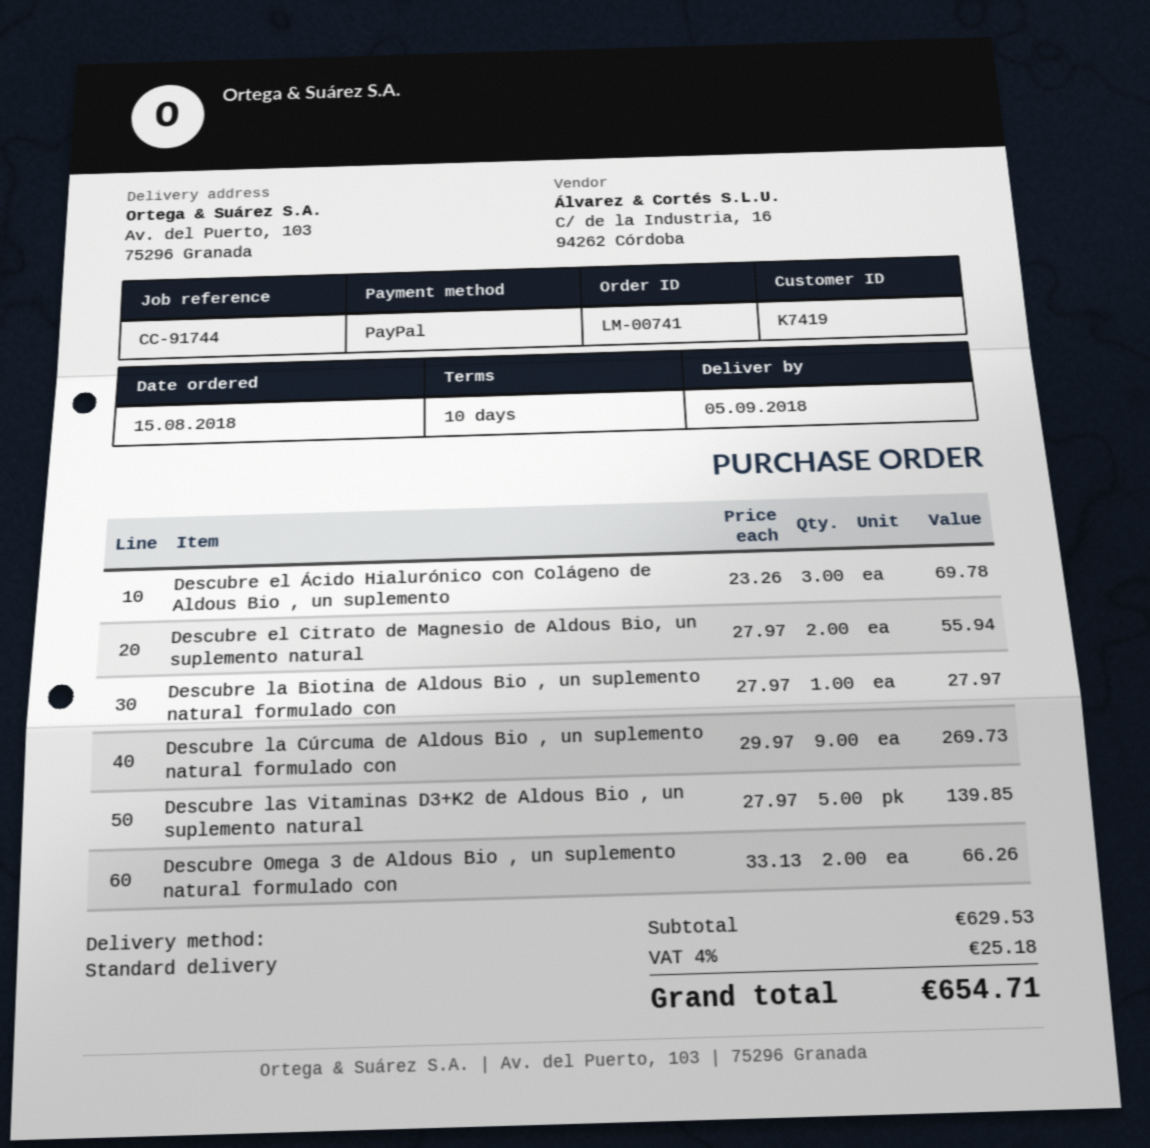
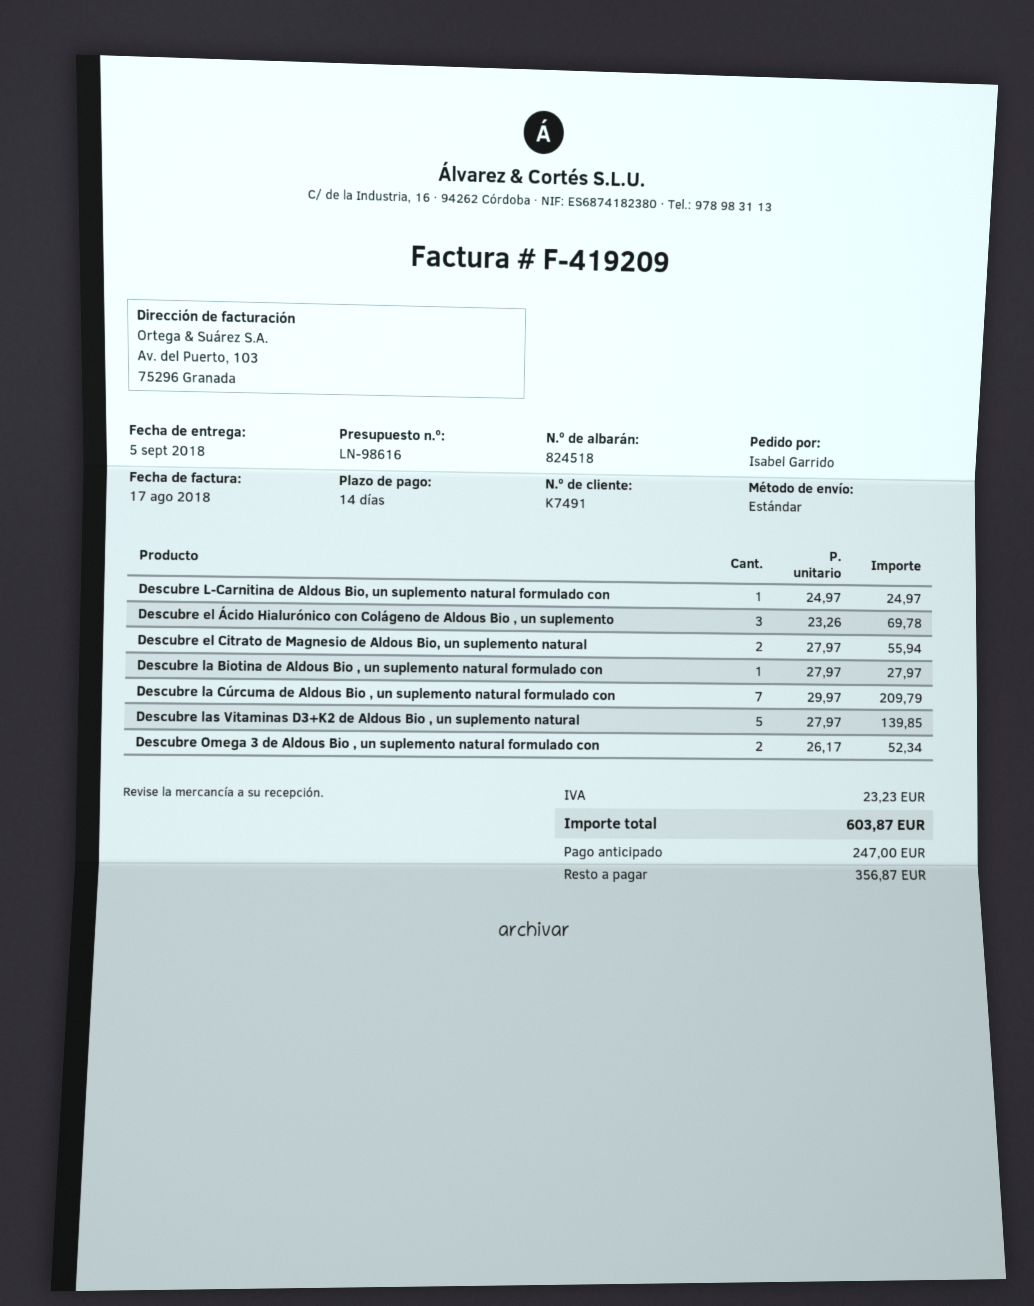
payment terms: 10 days -> 14 days
customer number: K7419 -> K7491
Descubre la Cúrcuma de Aldous Bio , un suplemento natural formulado con: 9 x 29.97 = 269.73 -> 7 x 29.97 = 209.79
Descubre Omega 3 de Aldous Bio , un suplemento natural formulado con: 2 x 33.13 = 66.26 -> 2 x 26.17 = 52.34
Descubre L-Carnitina de Aldous Bio, un suplemento natural formulado con: none -> 1 x 24.97 = 24.97
tax: 25.18 -> 23.23
total: 654.71 -> 603.87

